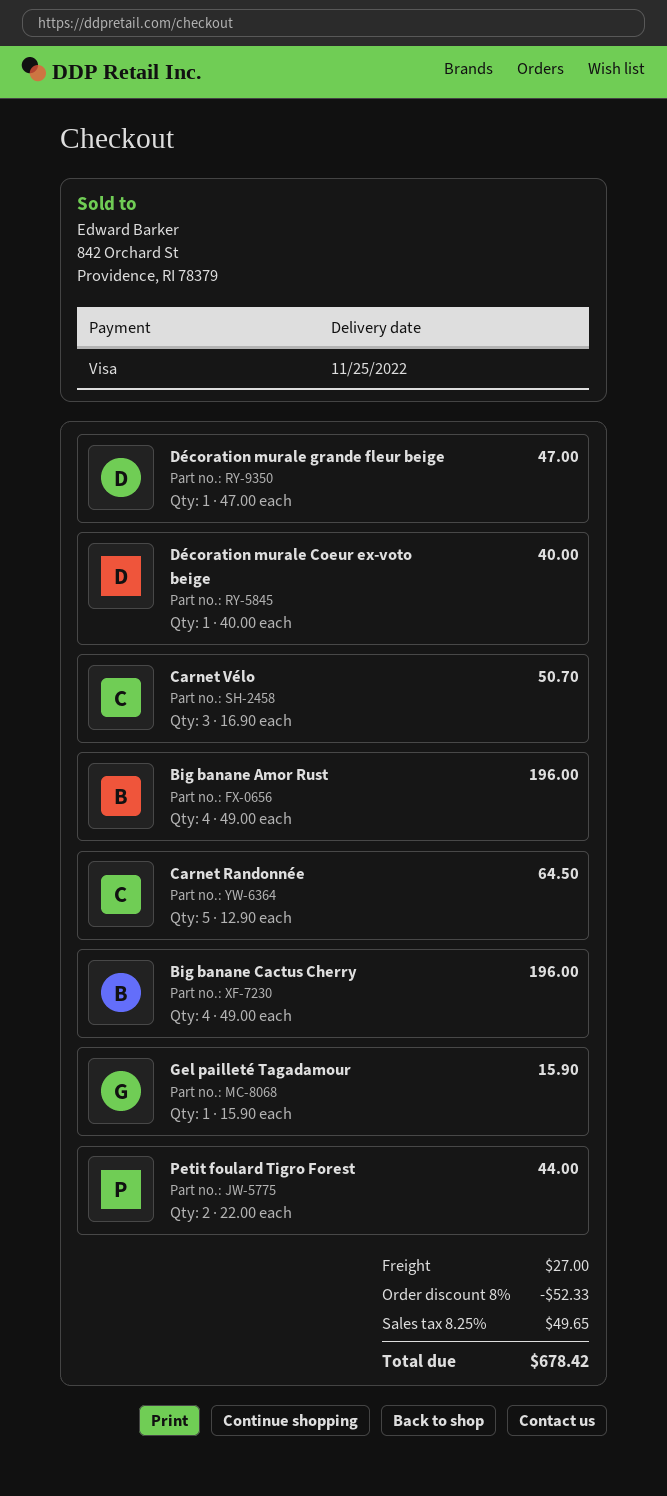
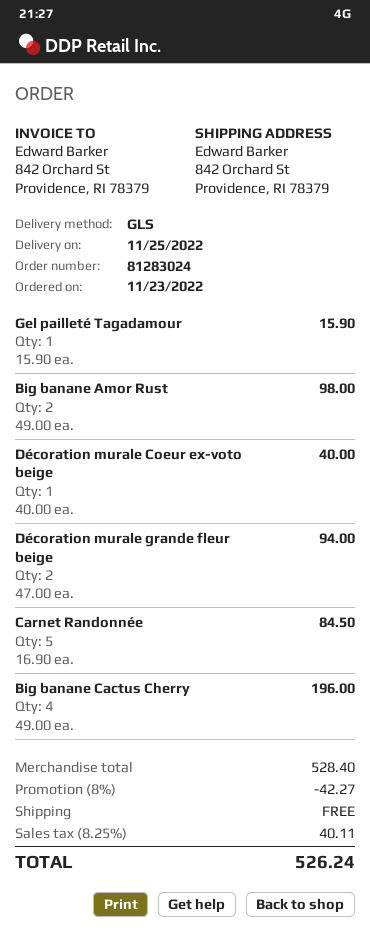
Décoration murale grande fleur beige: 1 x 47.00 = 47.00 -> 2 x 47.00 = 94.00
Carnet Vélo: 3 x 16.90 = 50.70 -> none
Big banane Amor Rust: 4 x 49.00 = 196.00 -> 2 x 49.00 = 98.00
Carnet Randonnée: 5 x 12.90 = 64.50 -> 5 x 16.90 = 84.50
Petit foulard Tigro Forest: 2 x 22.00 = 44.00 -> none
discount: 8% = 52.33 -> 8% = 42.27
shipping: 27.00 -> 0.00
tax: 8.25% = 49.65 -> 8.25% = 40.11
total: 678.42 -> 526.24

